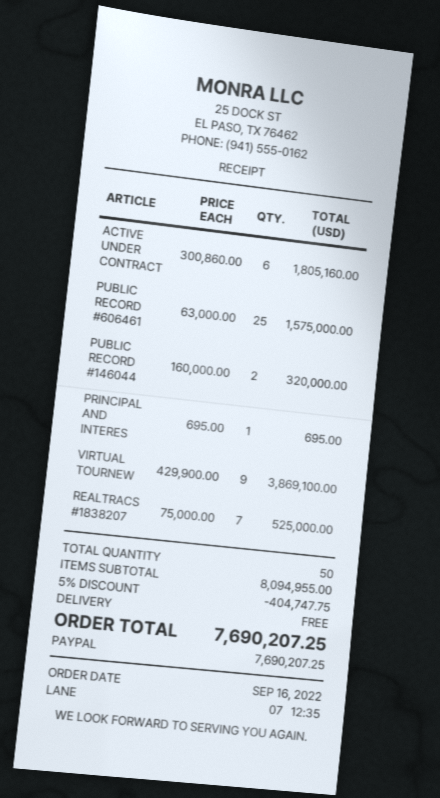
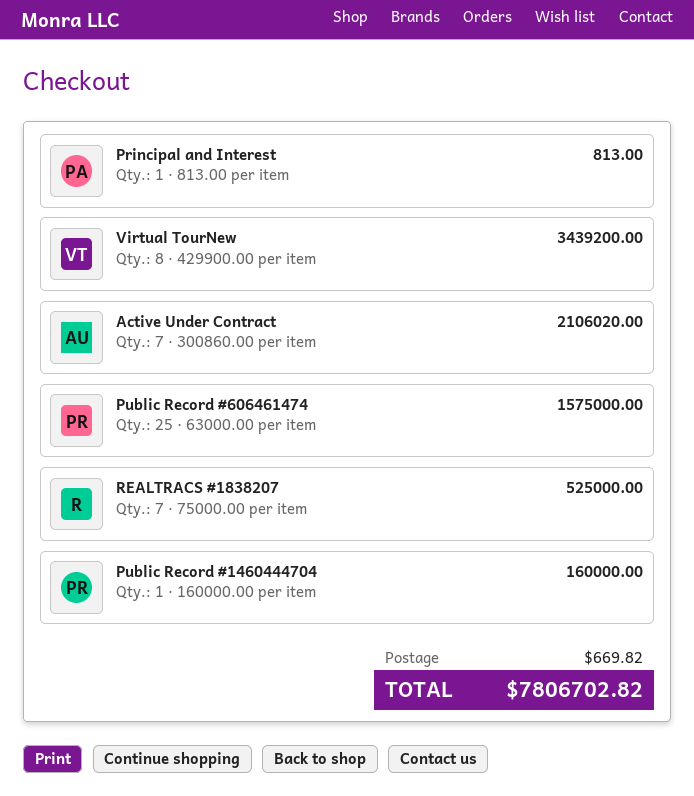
ACTIVE UNDER CONTRACT: 6 x 300860.00 = 1805160.00 -> 7 x 300860.00 = 2106020.00
PUBLIC RECORD #146044: 2 x 160000.00 = 320000.00 -> 1 x 160000.00 = 160000.00
PRINCIPAL AND INTERES: 1 x 695.00 = 695.00 -> 1 x 813.00 = 813.00
VIRTUAL TOURNEW: 9 x 429900.00 = 3869100.00 -> 8 x 429900.00 = 3439200.00
discount: 5% = 404747.75 -> none
shipping: 0.00 -> 669.82
total: 7690207.25 -> 7806702.82

